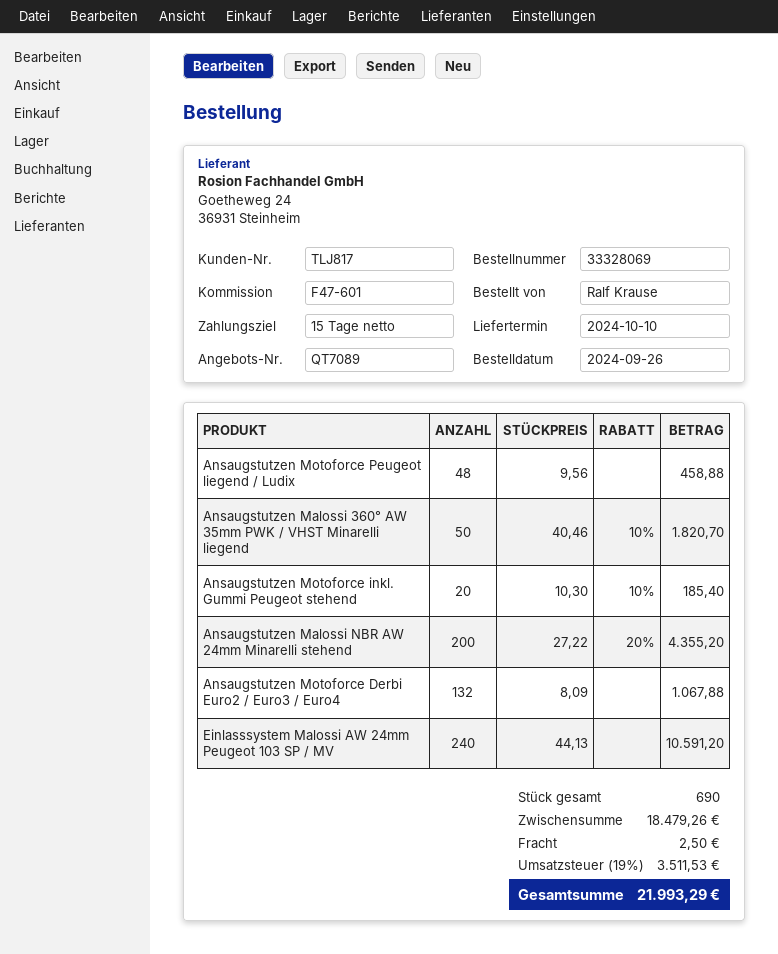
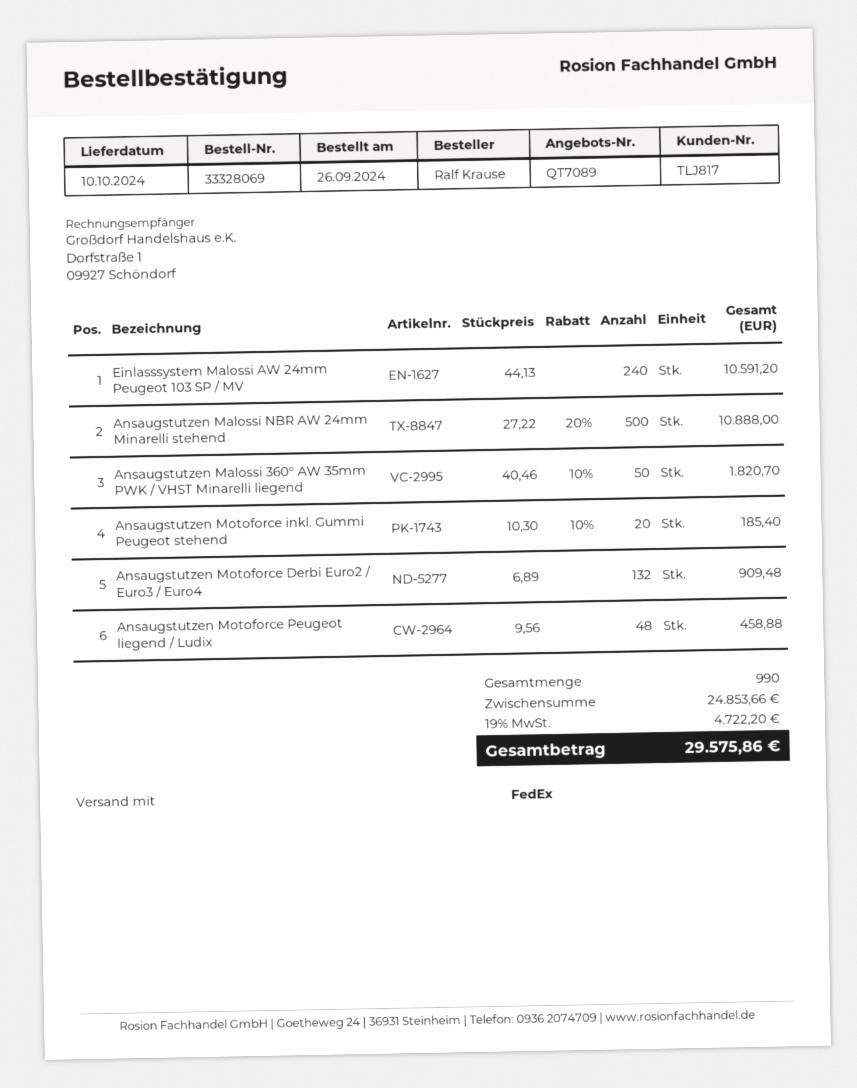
Ansaugstutzen Malossi NBR AW 24mm Minarelli stehend: 200 x 27.22 - 20% = 4355.20 -> 500 x 27.22 - 20% = 10888.00
Ansaugstutzen Motoforce Derbi Euro2 / Euro3 / Euro4: 132 x 8.09 = 1067.88 -> 132 x 6.89 = 909.48
total quantity: 690 -> 990
subtotal: 18479.26 -> 24853.66
shipping: 2.50 -> none
tax: 19% = 3511.53 -> 19% = 4722.20
total: 21993.29 -> 29575.86

